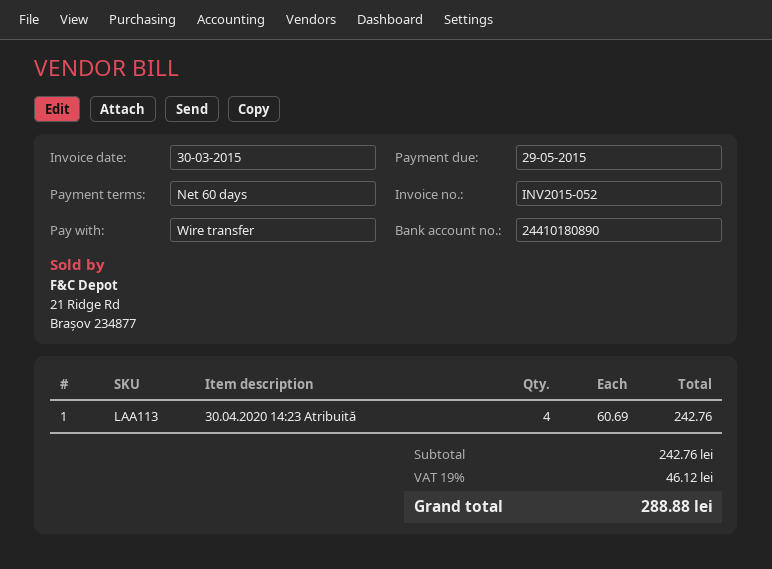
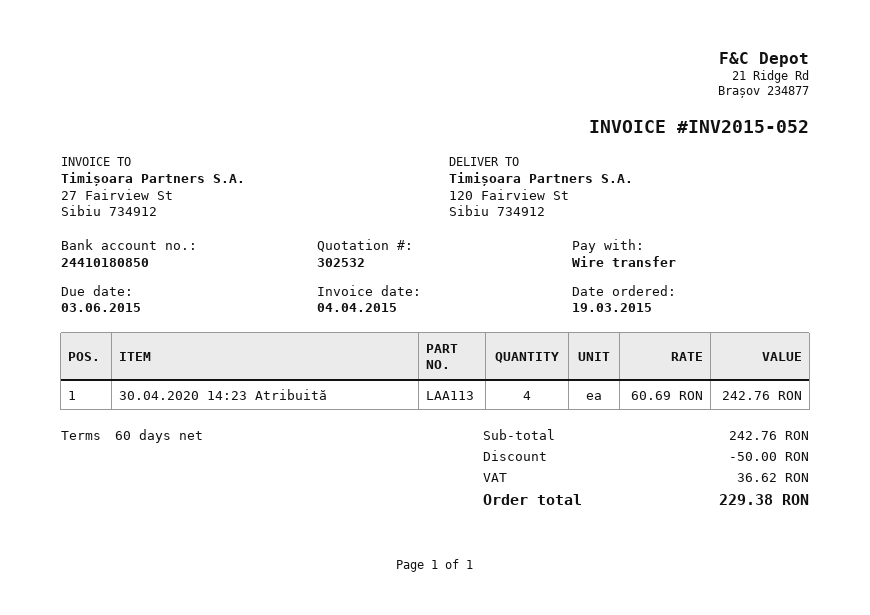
invoice date: 2015-03-30 -> 2015-04-04
due date: 2015-05-29 -> 2015-06-03
bank account: 24410180890 -> 24410180850
discount: none -> 50.00
tax: 46.12 -> 36.62
total: 288.88 -> 229.38

